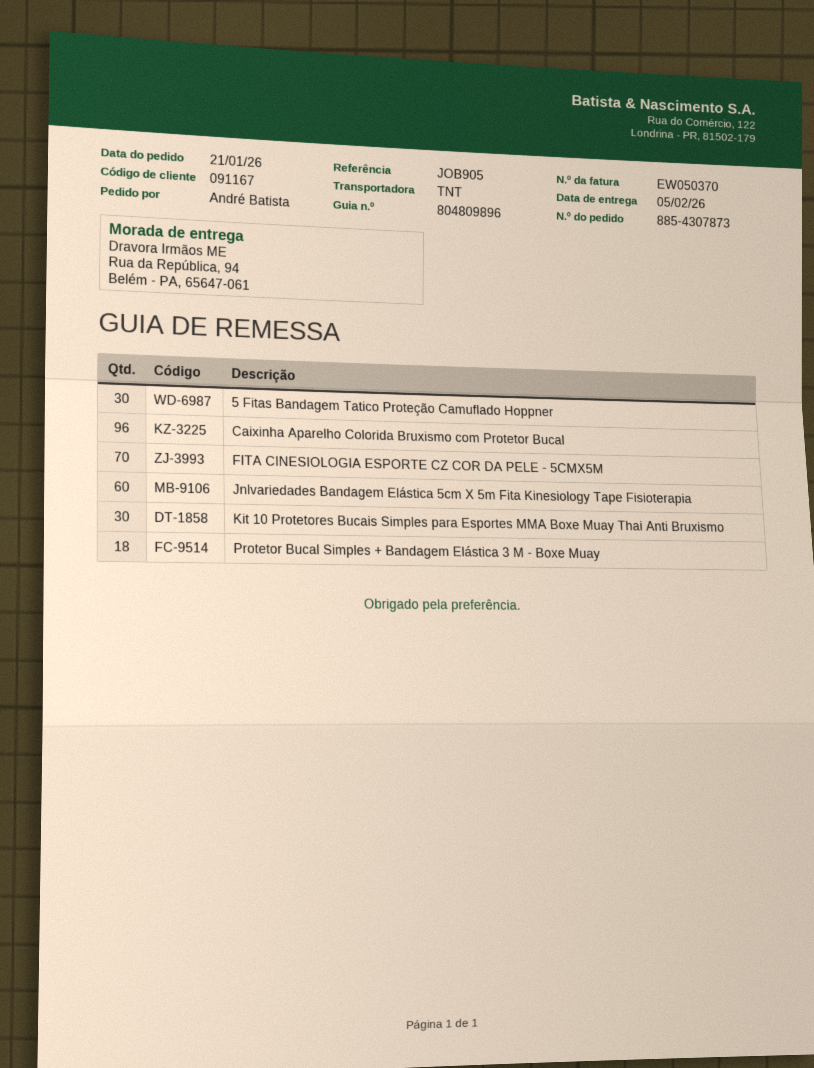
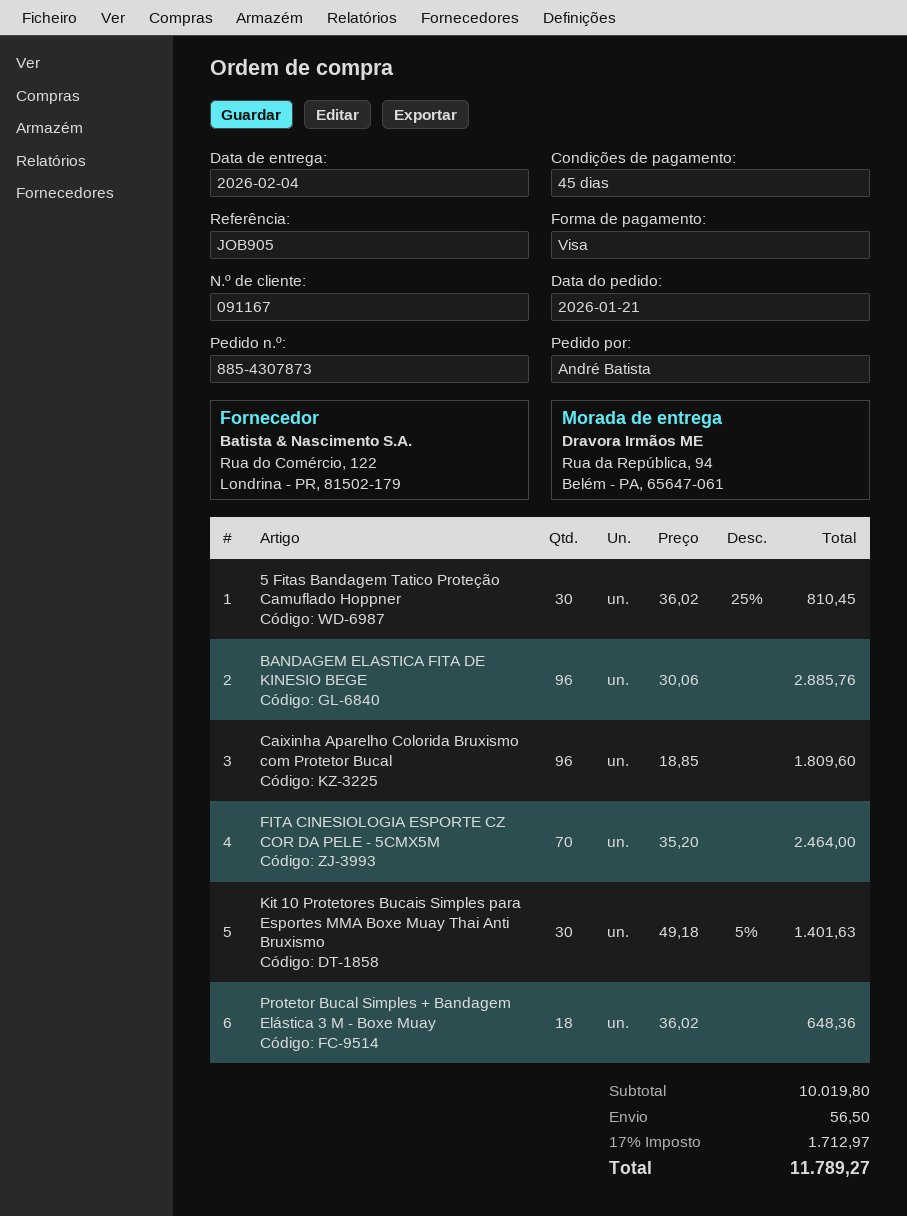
delivery date: 2026-02-05 -> 2026-02-04
Jnlvariedades Bandagem Elástica 5cm X 5m Fita Kinesiology Tape Fisioterapia: 60 -> none
BANDAGEM ELASTICA FITA DE KINESIO BEGE: none -> 96

